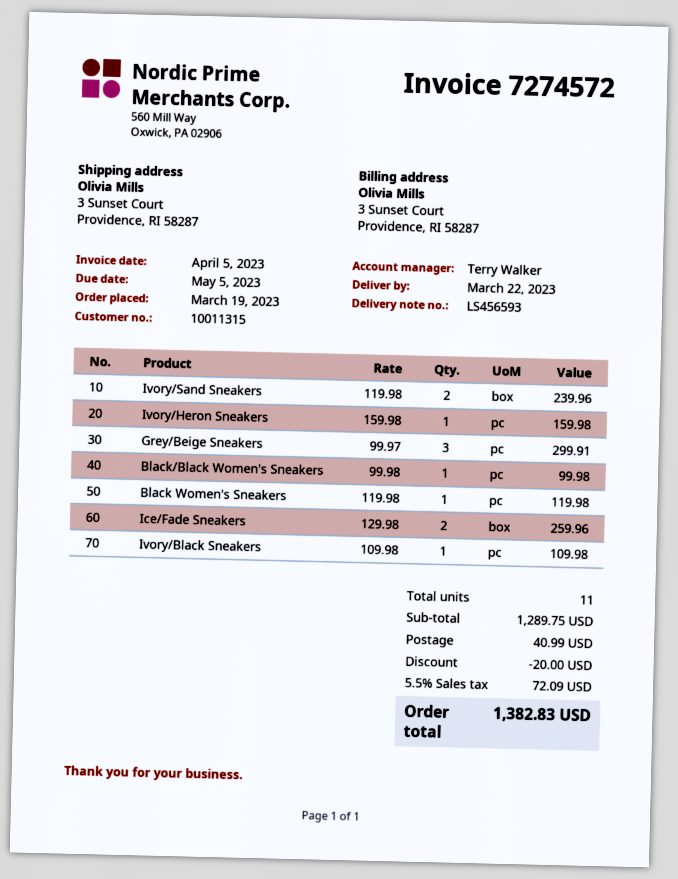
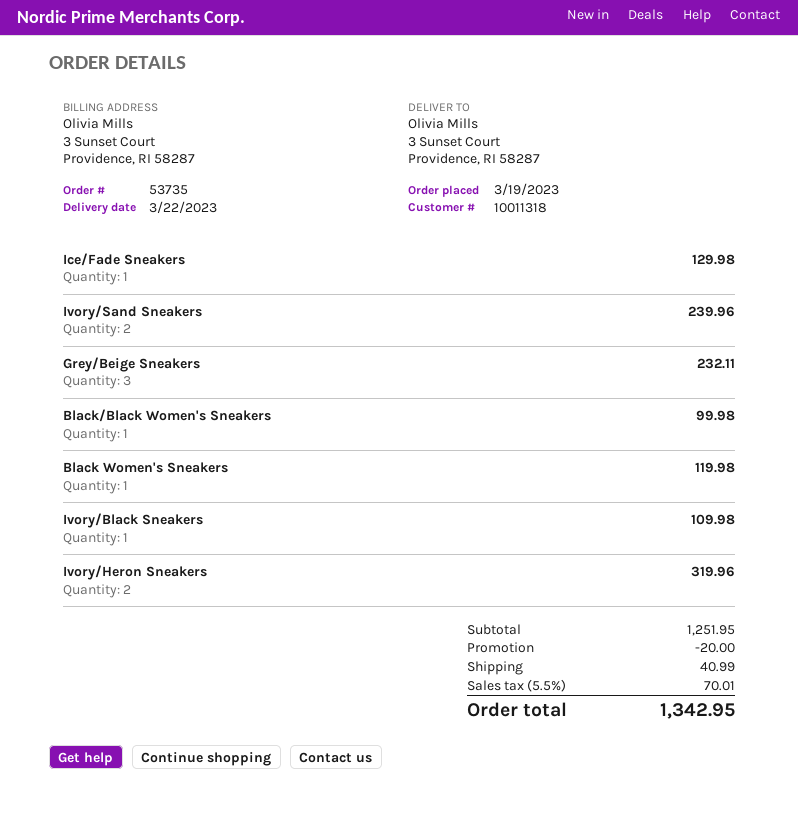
customer number: 10011315 -> 10011318
Ivory/Heron Sneakers: 1 for 159.98 -> 2 for 319.96
Grey/Beige Sneakers: 3 for 299.91 -> 3 for 232.11
Ice/Fade Sneakers: 2 for 259.96 -> 1 for 129.98
subtotal: 1289.75 -> 1251.95
tax: 5.5% = 72.09 -> 5.5% = 70.01
total: 1382.83 -> 1342.95

